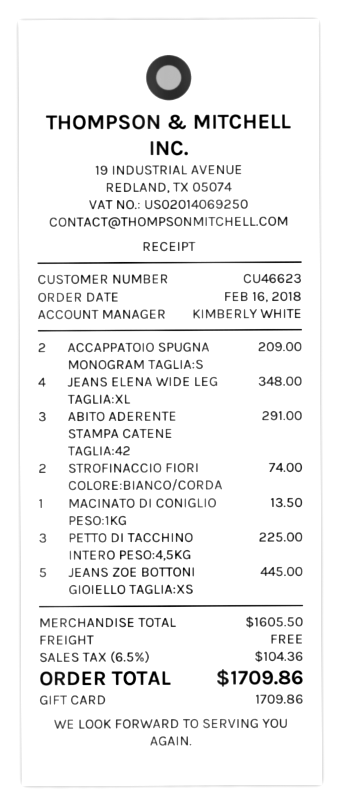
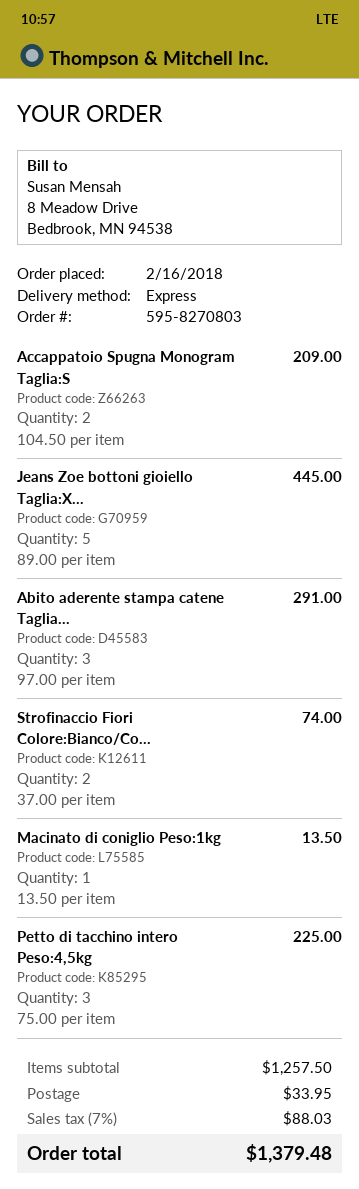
JEANS ELENA WIDE LEG TAGLIA:XL: 4 for 348.00 -> none
subtotal: 1605.50 -> 1257.50
shipping: 0.00 -> 33.95
tax: 6.5% = 104.36 -> 7% = 88.03
total: 1709.86 -> 1379.48

